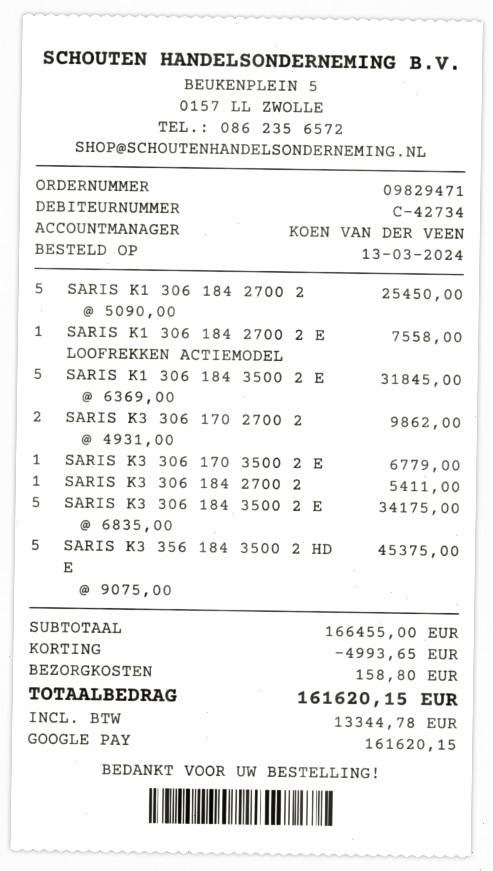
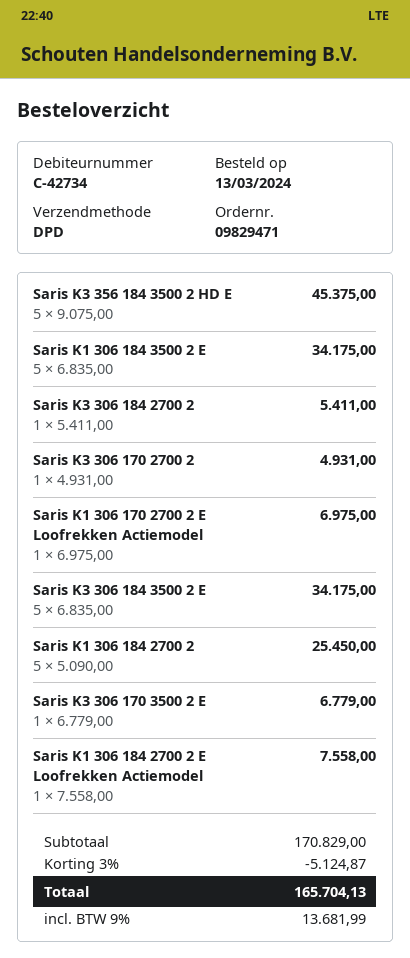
SARIS K1 306 184 3500 2 E: 5 x 6369.00 = 31845.00 -> 5 x 6835.00 = 34175.00
SARIS K3 306 170 2700 2: 2 x 4931.00 = 9862.00 -> 1 x 4931.00 = 4931.00
Saris K1 306 170 2700 2 E Loofrekken Actiemodel: none -> 1 x 6975.00 = 6975.00
subtotal: 166455.00 -> 170829.00
discount: 4993.65 -> 5124.87
shipping: 158.80 -> none
tax: 13344.78 -> 13681.99
total: 161620.15 -> 165704.13

